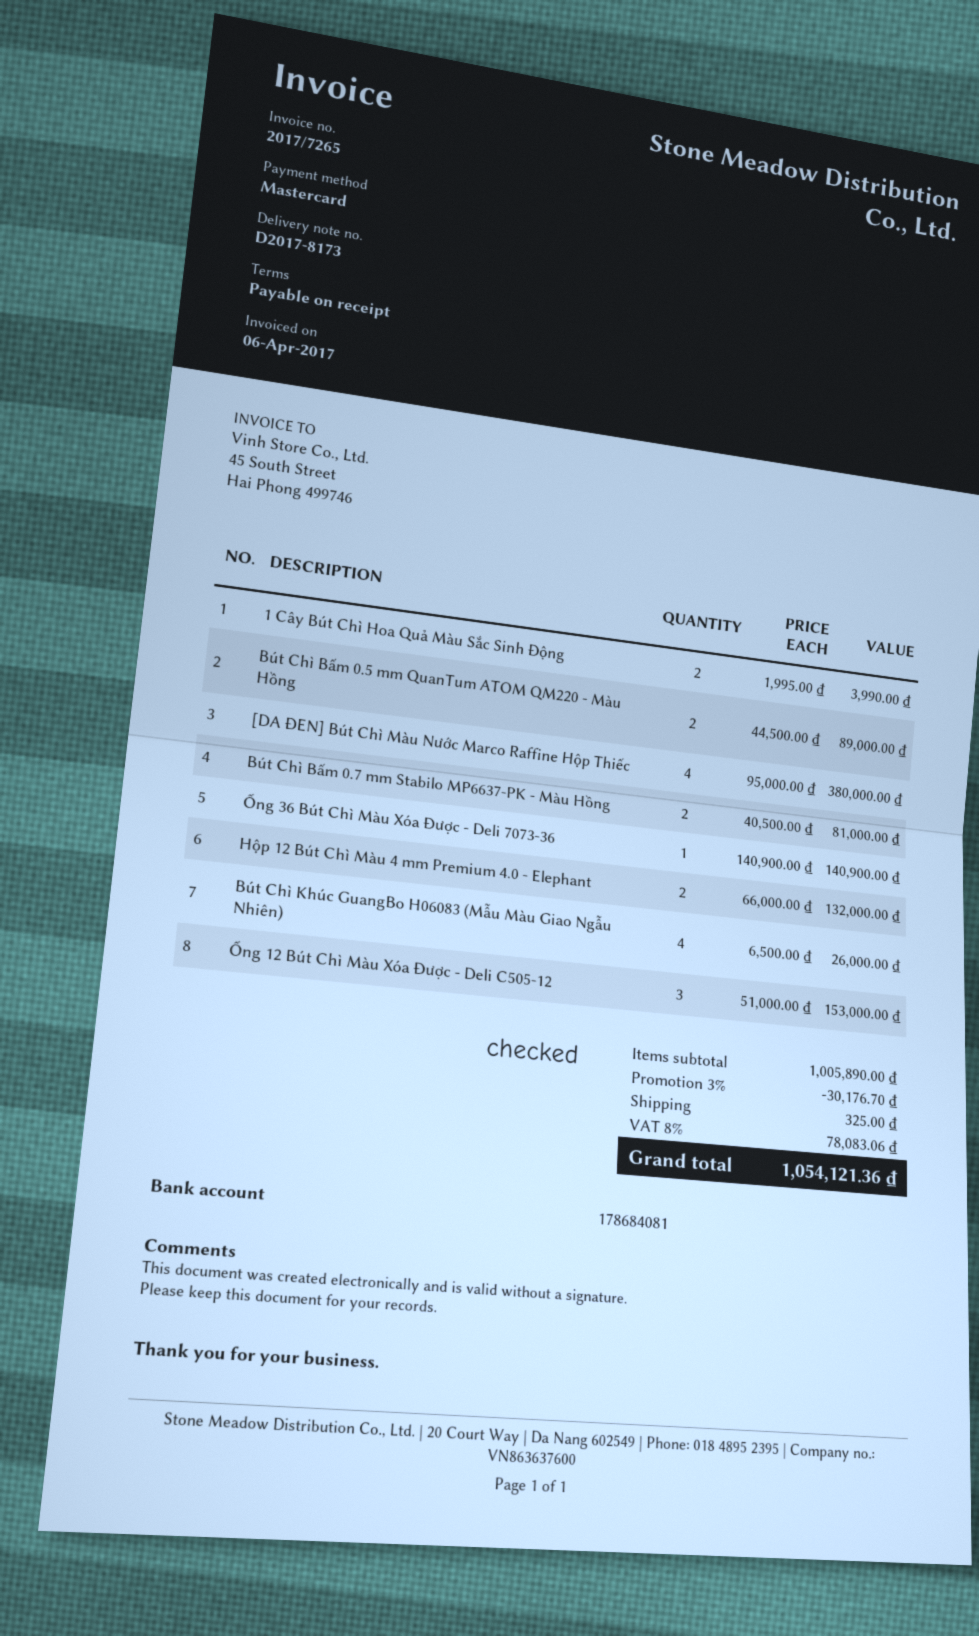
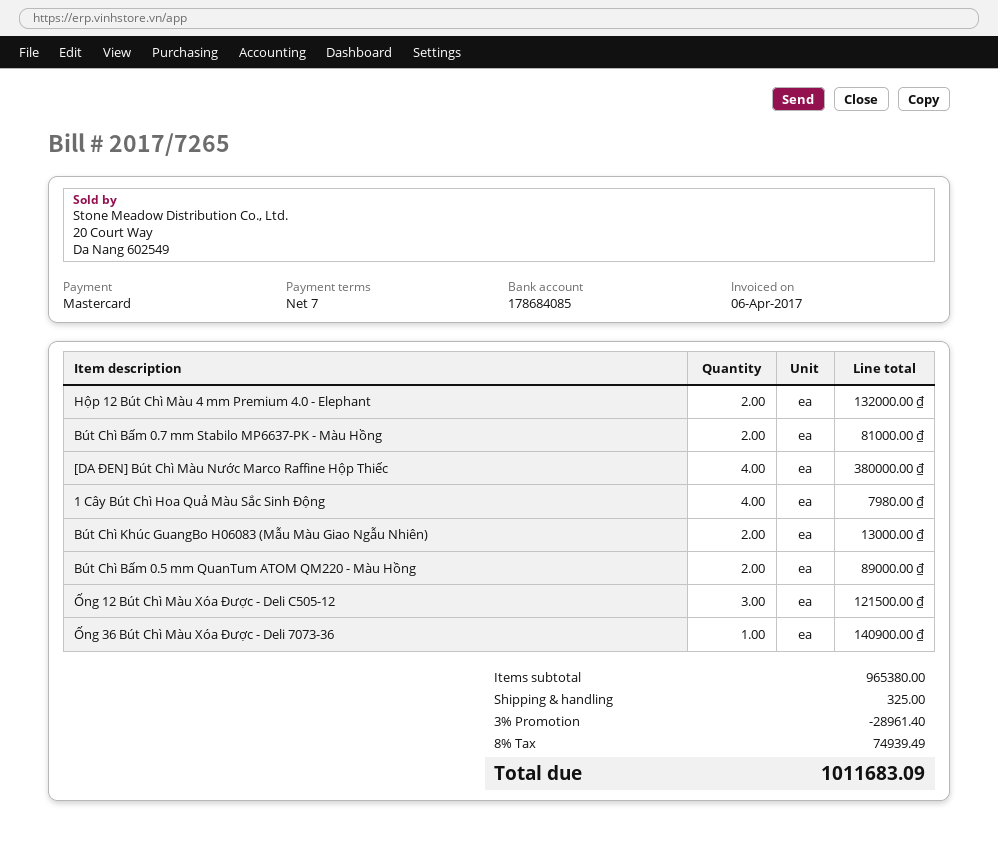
payment terms: on receipt -> 7 days
bank account: 178684081 -> 178684085
1 Cây Bút Chì Hoa Quả Màu Sắc Sinh Động: 2 for 3990.00 -> 4 for 7980.00
Bút Chì Khúc GuangBo H06083 (Mẫu Màu Giao Ngẫu Nhiên): 4 for 26000.00 -> 2 for 13000.00
Ống 12 Bút Chì Màu Xóa Được - Deli C505-12: 3 for 153000.00 -> 3 for 121500.00
subtotal: 1005890.00 -> 965380.00
discount: 3% = 30176.70 -> 3% = 28961.40
tax: 8% = 78083.06 -> 8% = 74939.49
total: 1054121.36 -> 1011683.09

